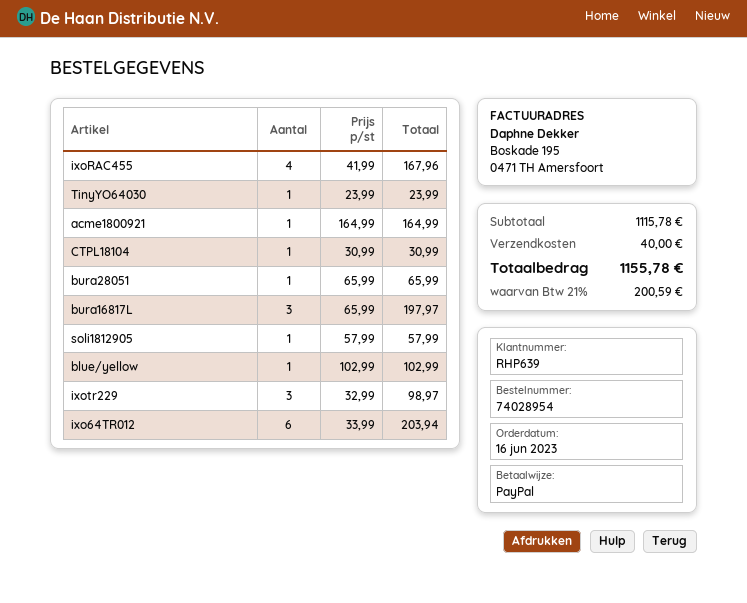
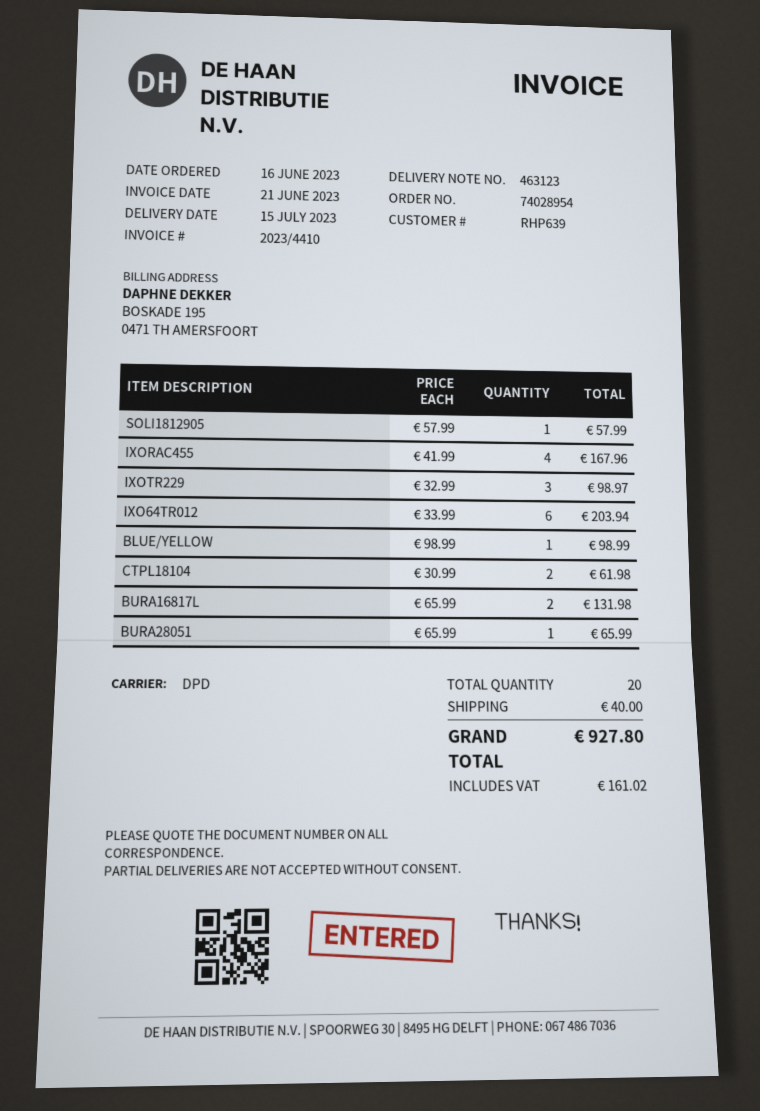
TinyYO64030: 1 x 23.99 = 23.99 -> none
acme1800921: 1 x 164.99 = 164.99 -> none
CTPL18104: 1 x 30.99 = 30.99 -> 2 x 30.99 = 61.98
bura16817L: 3 x 65.99 = 197.97 -> 2 x 65.99 = 131.98
blue/yellow: 1 x 102.99 = 102.99 -> 1 x 98.99 = 98.99
tax: 200.59 -> 161.02
total: 1155.78 -> 927.80

